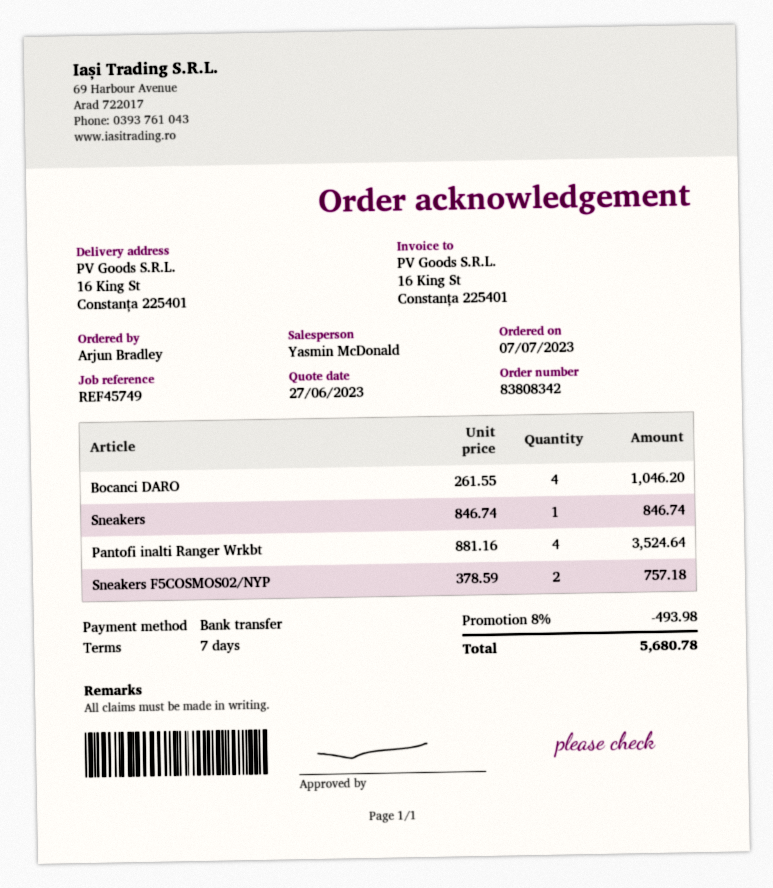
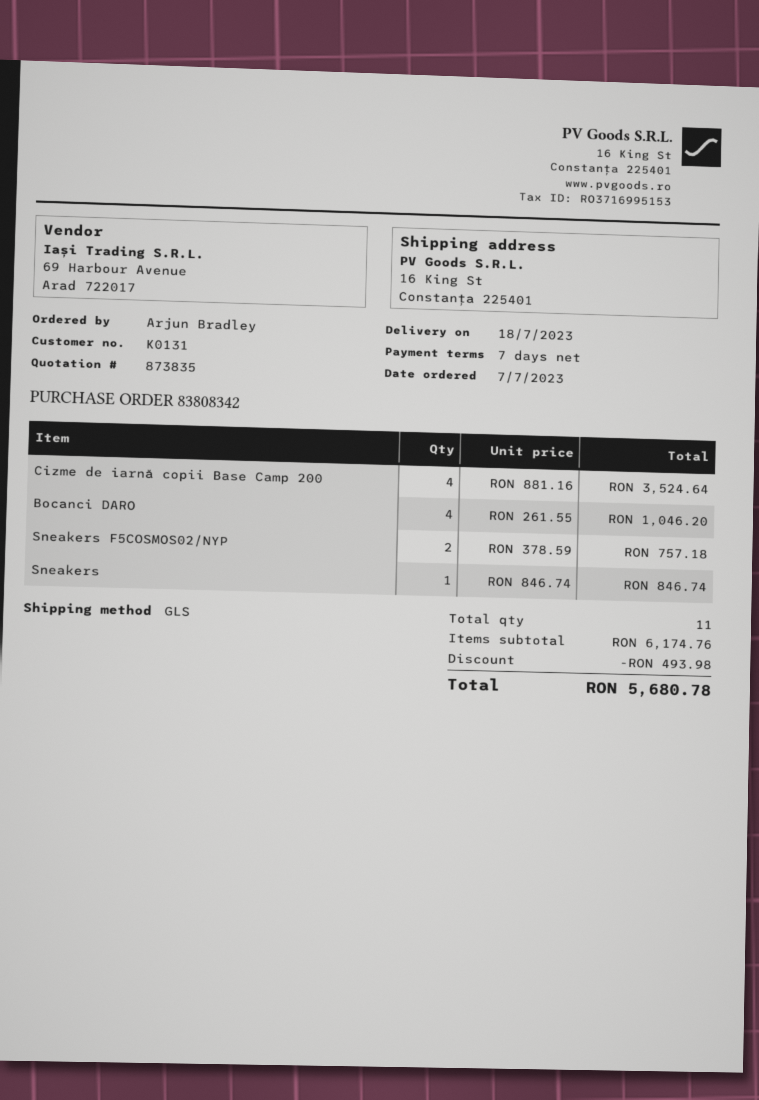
Pantofi inalti Ranger Wrkbt: 4 x 881.16 = 3524.64 -> none
Cizme de iarnă copii Base Camp 200: none -> 4 x 881.16 = 3524.64

